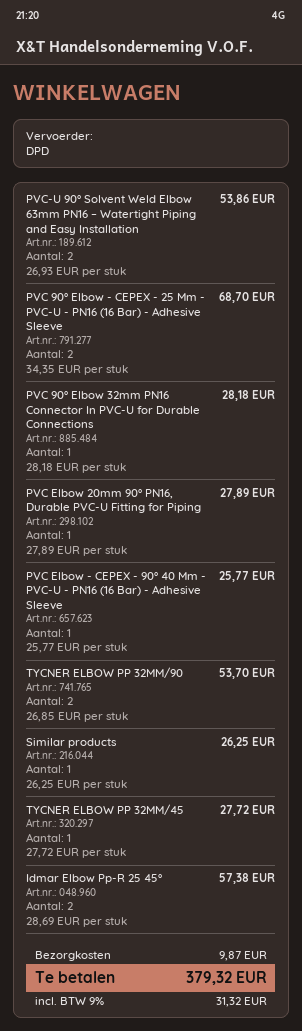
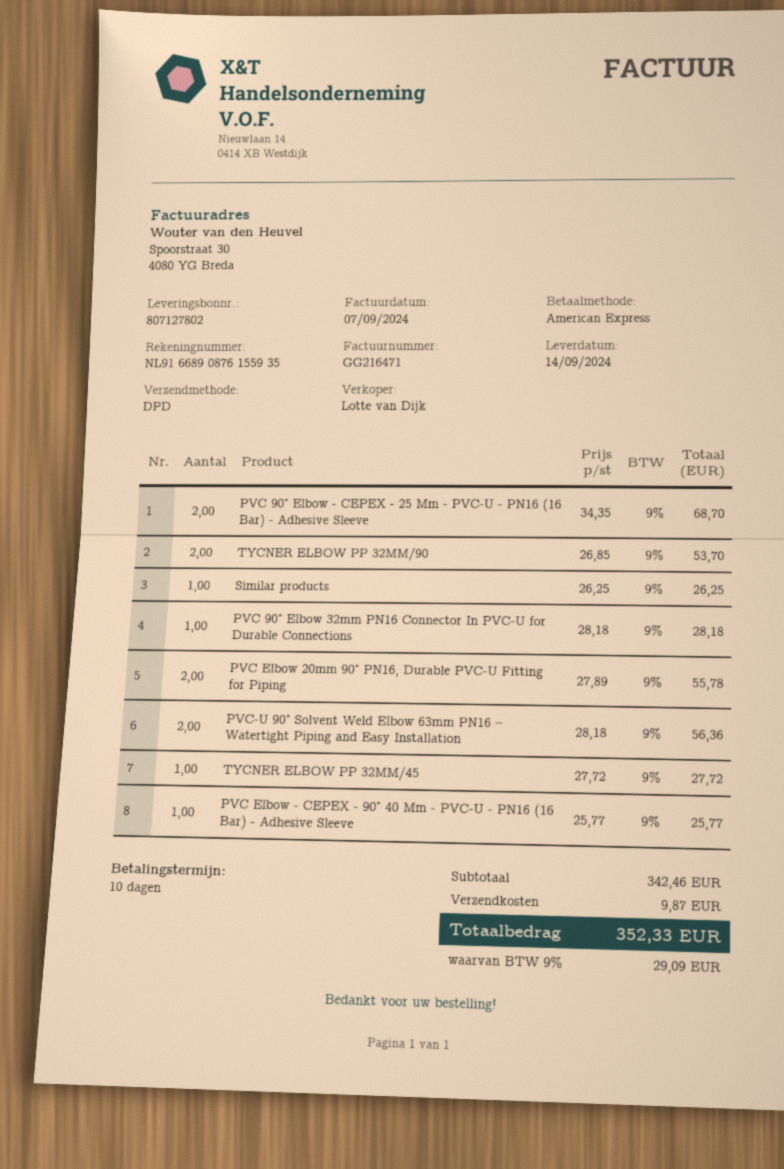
PVC-U 90° Solvent Weld Elbow 63mm PN16 – Watertight Piping and Easy Installation: 2 x 26.93 = 53.86 -> 2 x 28.18 = 56.36
PVC Elbow 20mm 90° PN16, Durable PVC-U Fitting for Piping: 1 x 27.89 = 27.89 -> 2 x 27.89 = 55.78
Idmar Elbow Pp-R 25 45°: 2 x 28.69 = 57.38 -> none
tax: 9% = 31.32 -> 9% = 29.09
total: 379.32 -> 352.33

